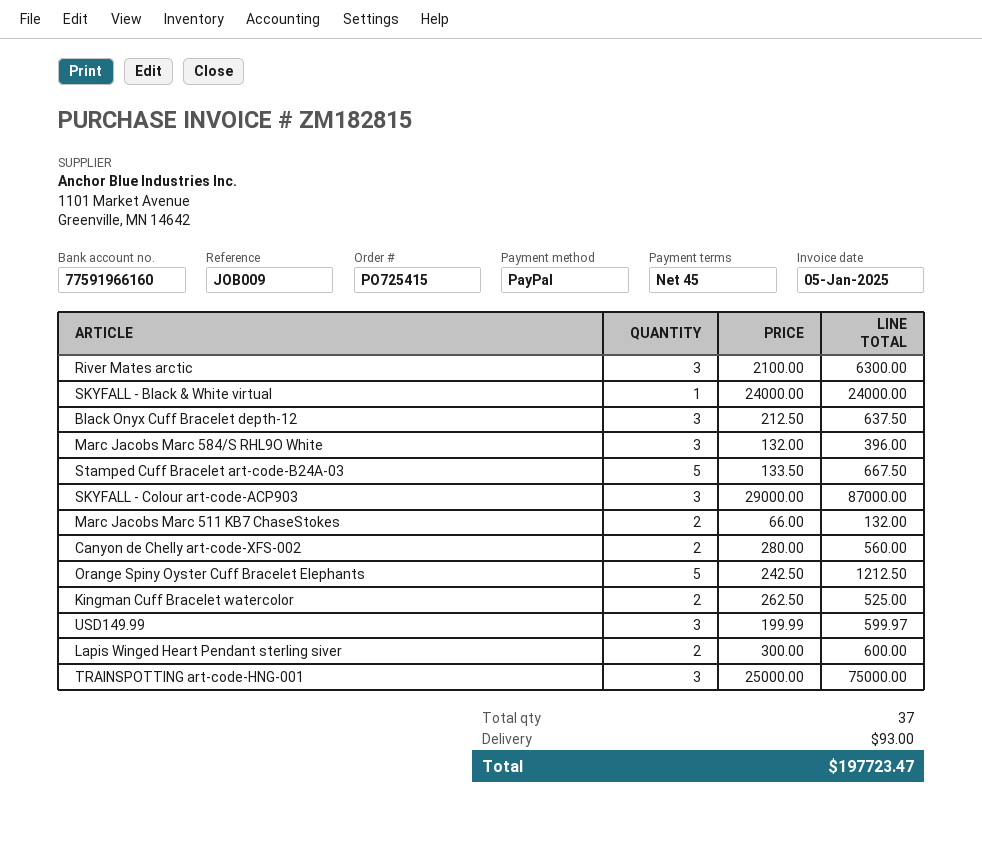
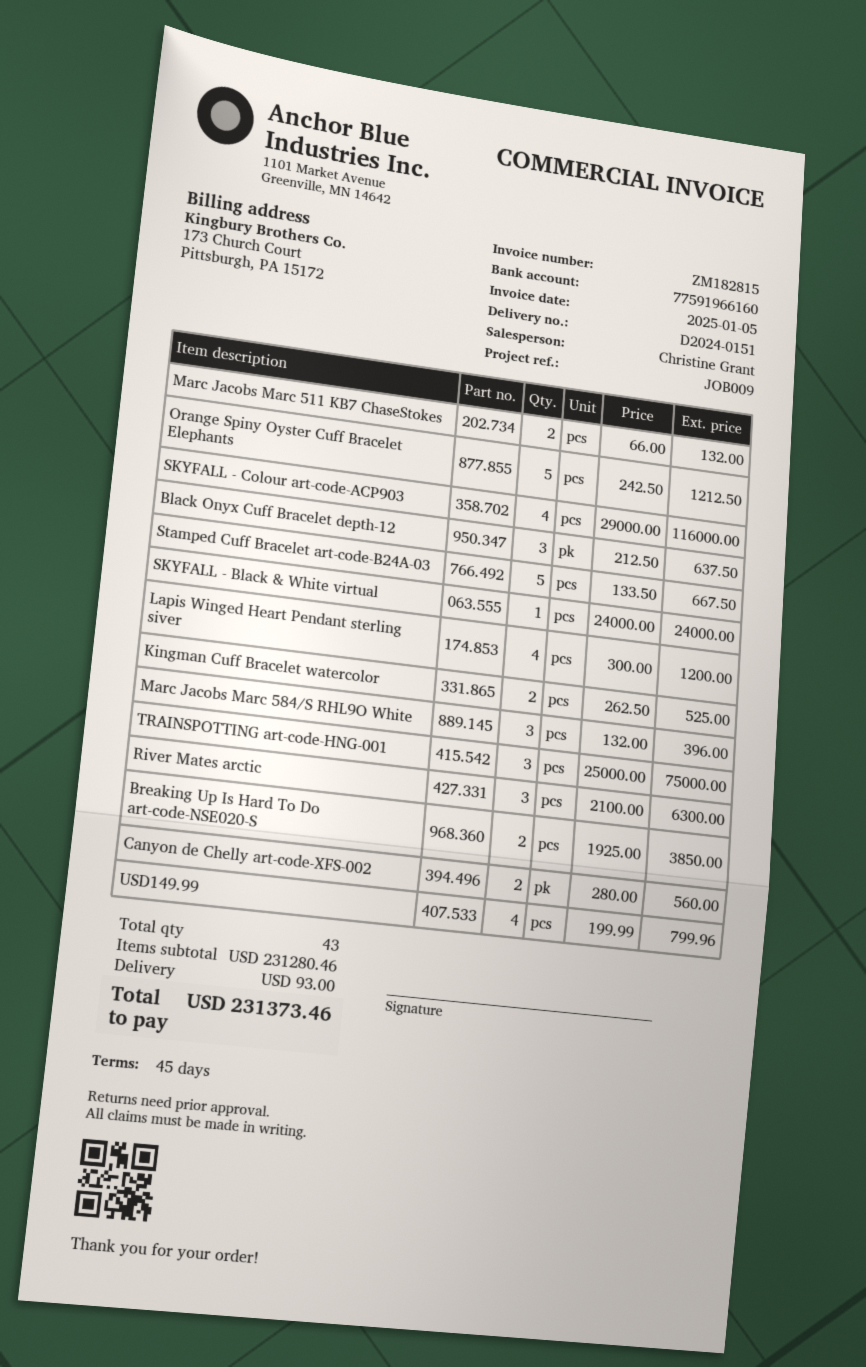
SKYFALL - Colour art-code-ACP903: 3 x 29000.00 = 87000.00 -> 4 x 29000.00 = 116000.00
USD149.99: 3 x 199.99 = 599.97 -> 4 x 199.99 = 799.96
Lapis Winged Heart Pendant sterling siver: 2 x 300.00 = 600.00 -> 4 x 300.00 = 1200.00
Breaking Up Is Hard To Do art-code-NSE020-S: none -> 2 x 1925.00 = 3850.00
total quantity: 37 -> 43
total: 197723.47 -> 231373.46

